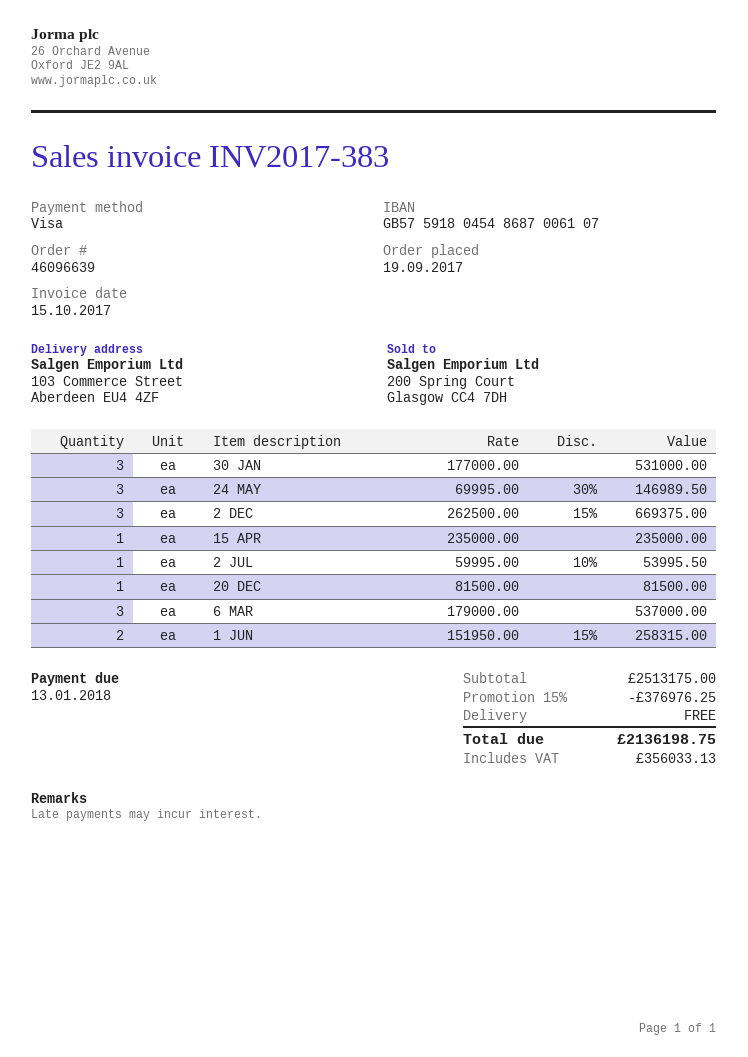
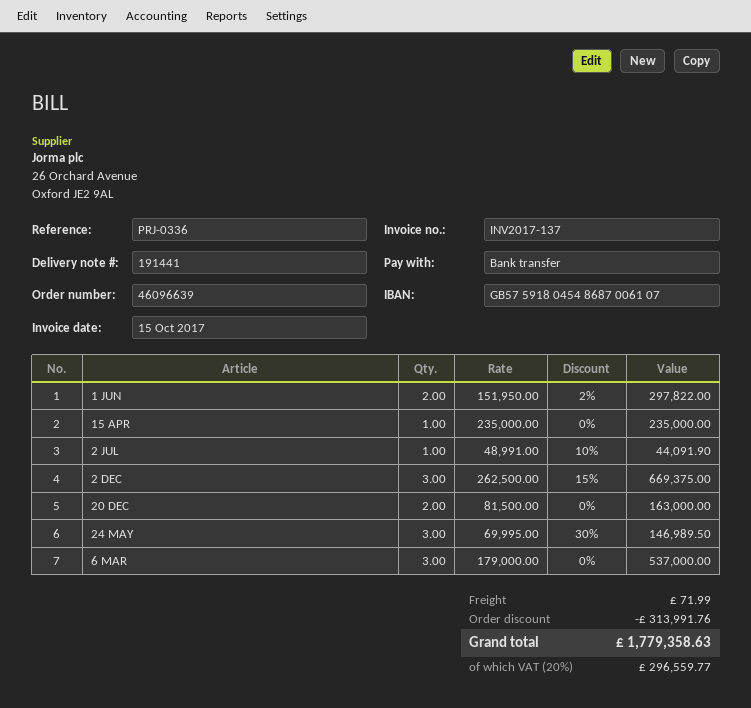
invoice number: INV2017-383 -> INV2017-137
payment method: Visa -> bank transfer
30 JAN: 3 x 177000.00 = 531000.00 -> none
2 JUL: 1 x 59995.00 - 10% = 53995.50 -> 1 x 48991.00 - 10% = 44091.90
20 DEC: 1 x 81500.00 = 81500.00 -> 2 x 81500.00 = 163000.00
1 JUN: 2 x 151950.00 - 15% = 258315.00 -> 2 x 151950.00 - 2% = 297822.00
discount: 376976.25 -> 313991.76
shipping: 0.00 -> 71.99
tax: 356033.13 -> 296559.77
total: 2136198.75 -> 1779358.63

